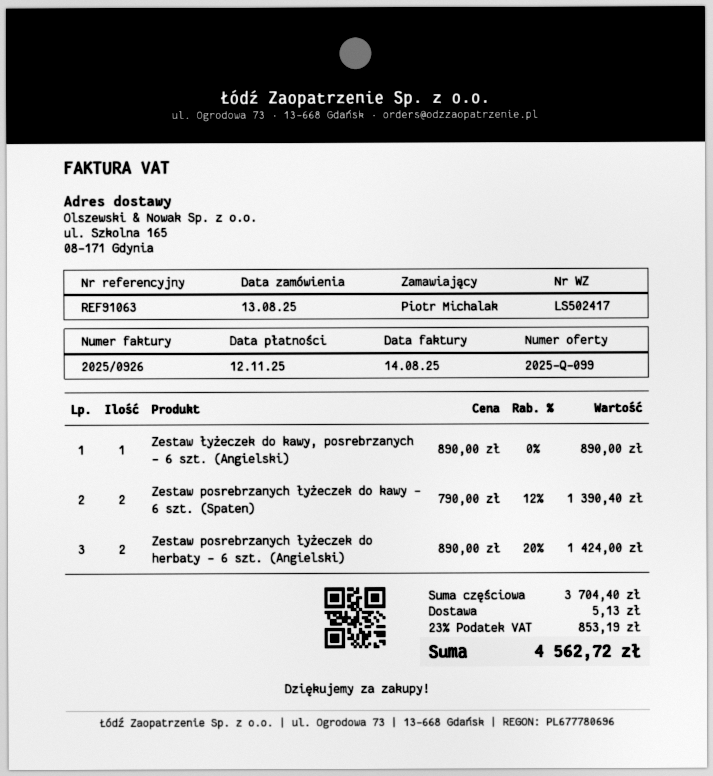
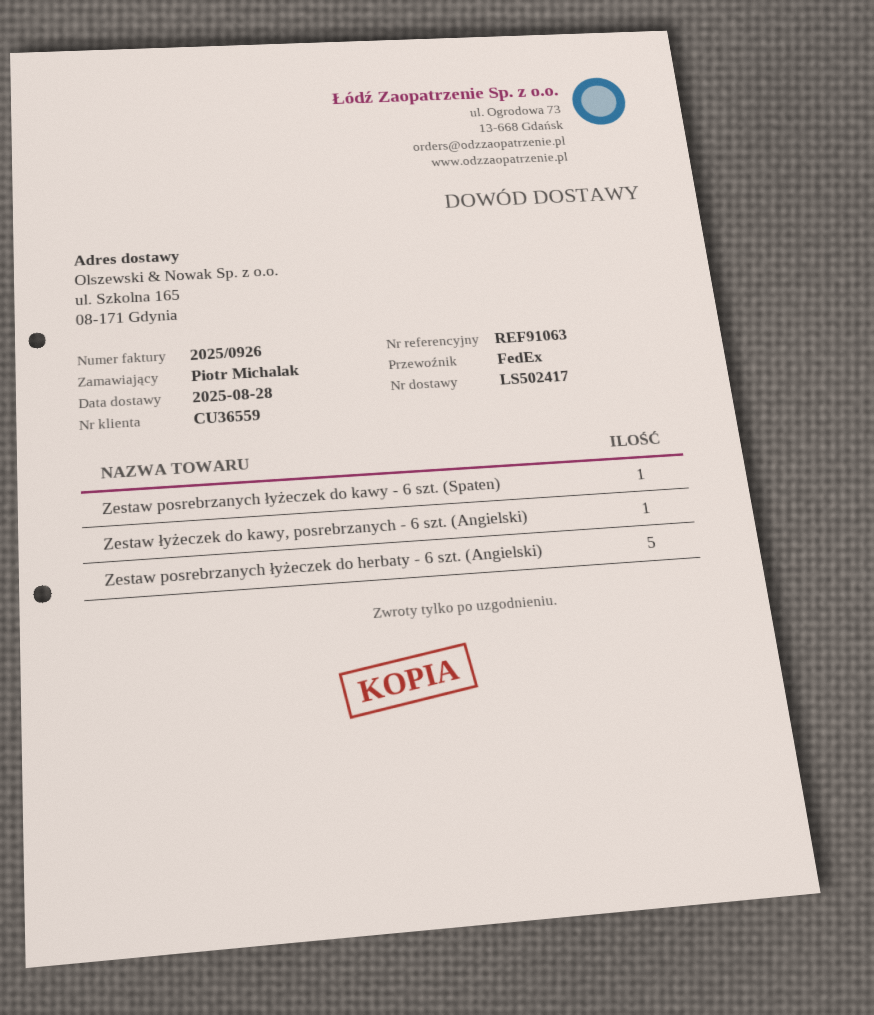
Zestaw posrebrzanych łyżeczek do kawy - 6 szt. (Spaten): 2 -> 1
Zestaw posrebrzanych łyżeczek do herbaty - 6 szt. (Angielski): 2 -> 5

